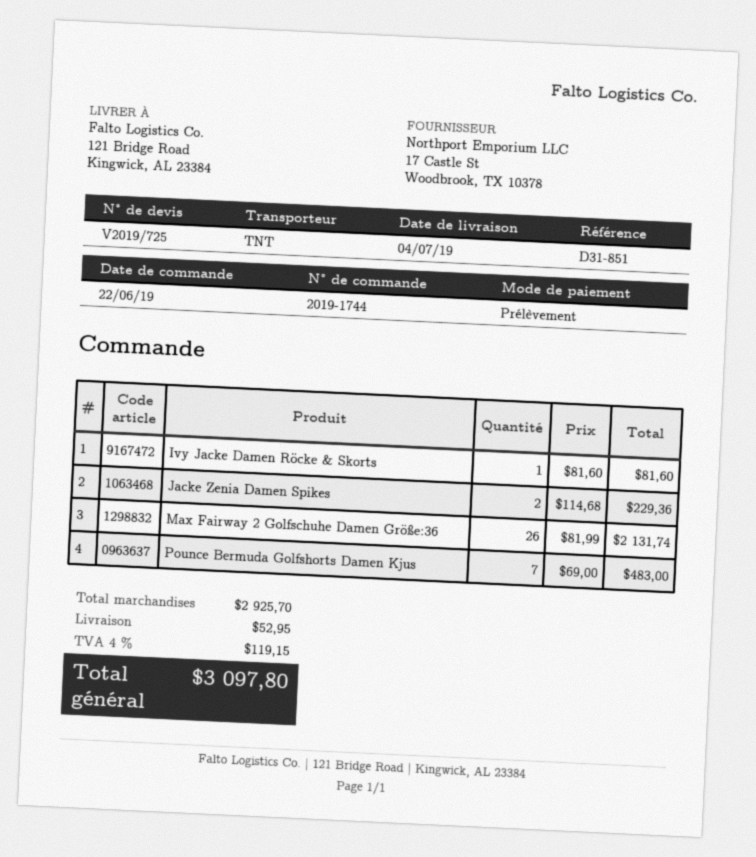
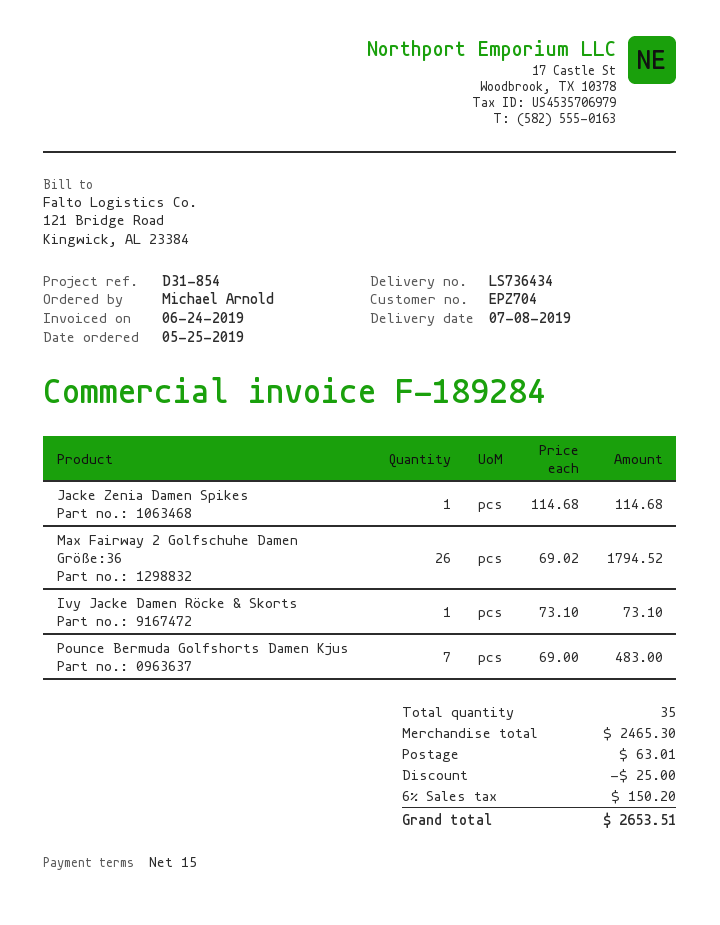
order date: 2019-06-22 -> 2019-05-25
delivery date: 2019-07-04 -> 2019-07-08
reference: D31-851 -> D31-854
Ivy Jacke Damen Röcke & Skorts: 1 x 81.60 = 81.60 -> 1 x 73.10 = 73.10
Jacke Zenia Damen Spikes: 2 x 114.68 = 229.36 -> 1 x 114.68 = 114.68
Max Fairway 2 Golfschuhe Damen Größe:36: 26 x 81.99 = 2131.74 -> 26 x 69.02 = 1794.52
subtotal: 2925.70 -> 2465.30
discount: none -> 25.00
shipping: 52.95 -> 63.01
tax: 4% = 119.15 -> 6% = 150.20
total: 3097.80 -> 2653.51

